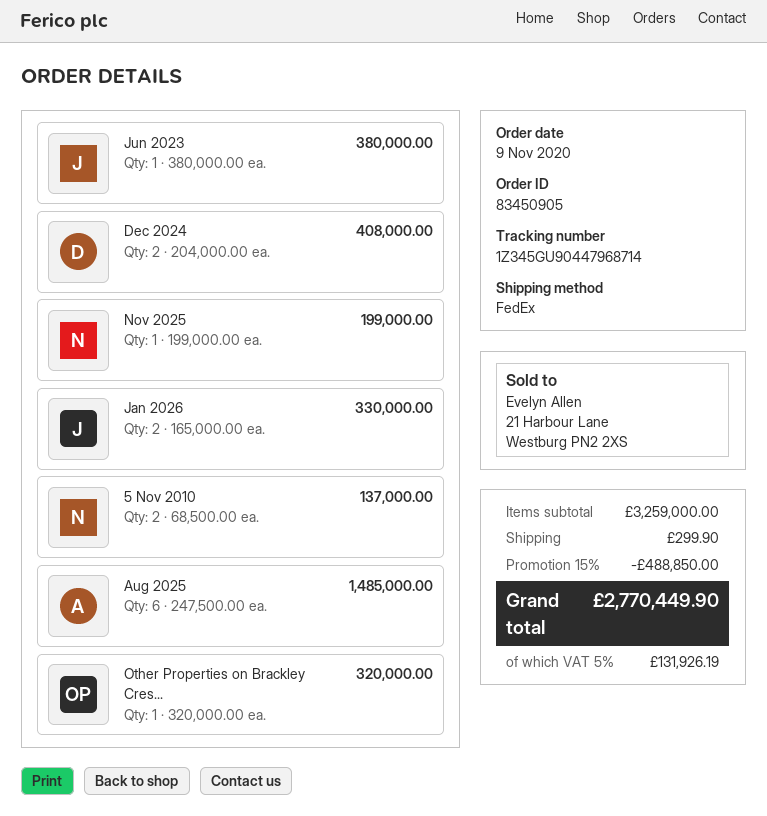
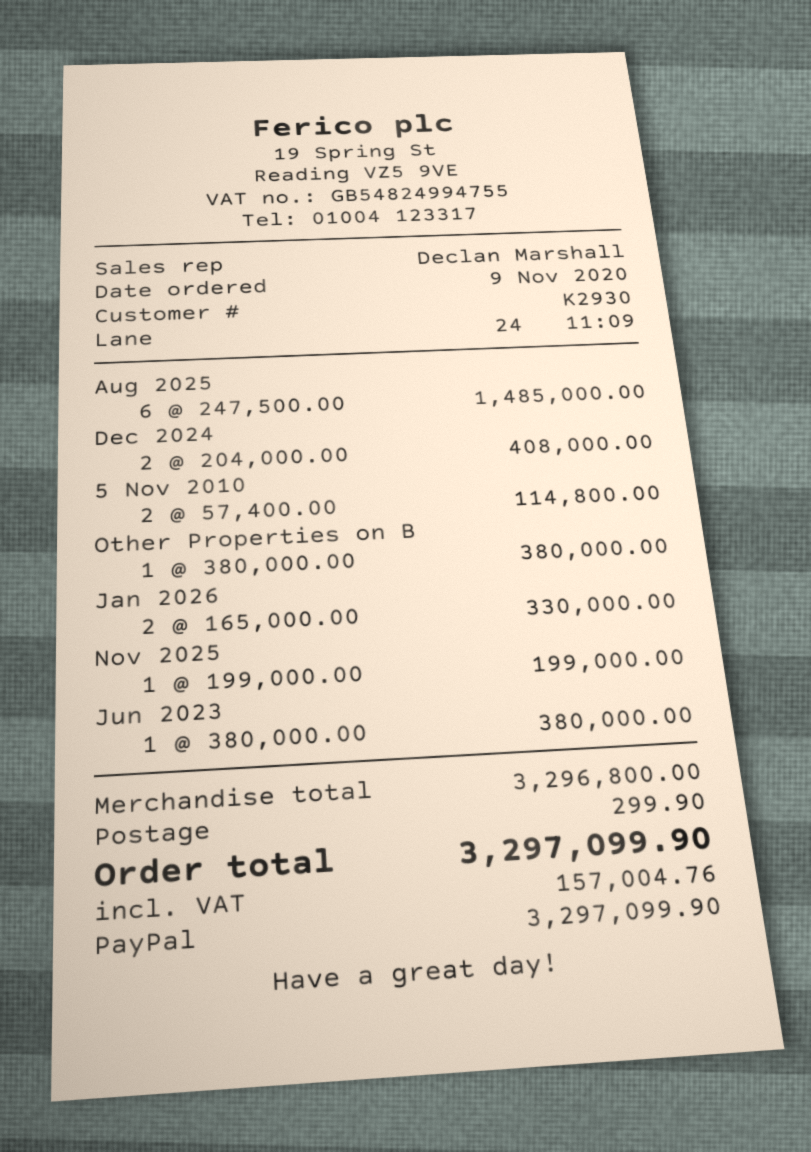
5 Nov 2010: 2 x 68500.00 = 137000.00 -> 2 x 57400.00 = 114800.00
Other Properties on Brackley Cres...: 1 x 320000.00 = 320000.00 -> 1 x 380000.00 = 380000.00
subtotal: 3259000.00 -> 3296800.00
discount: 15% = 488850.00 -> none
tax: 131926.19 -> 157004.76
total: 2770449.90 -> 3297099.90

